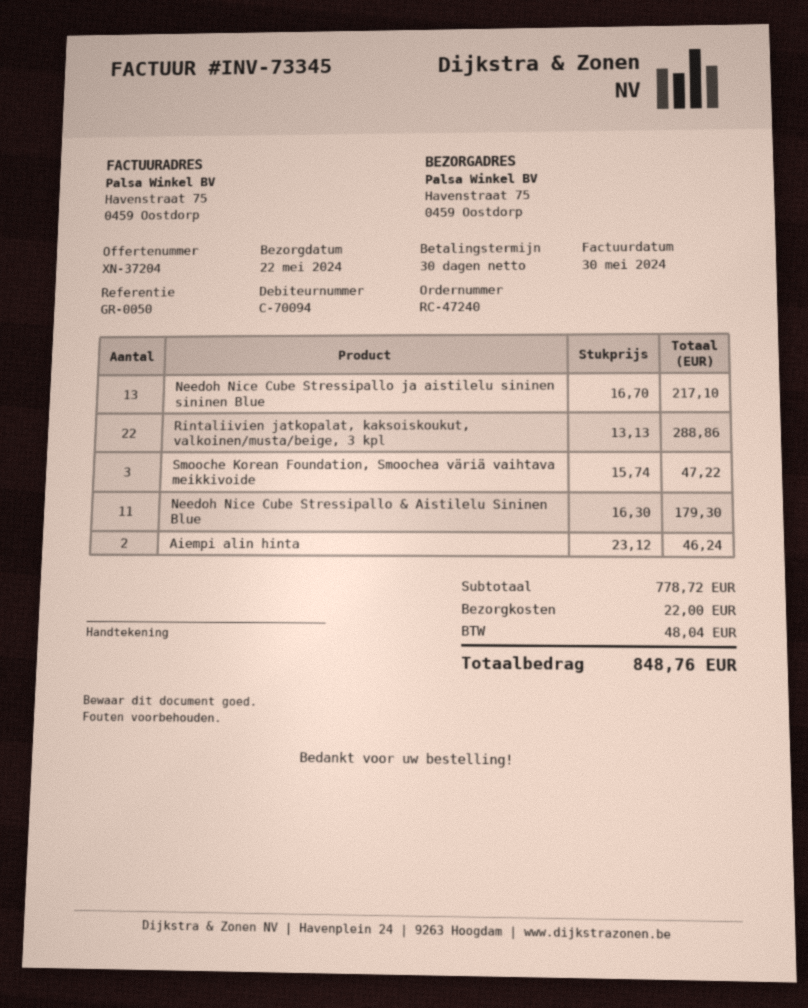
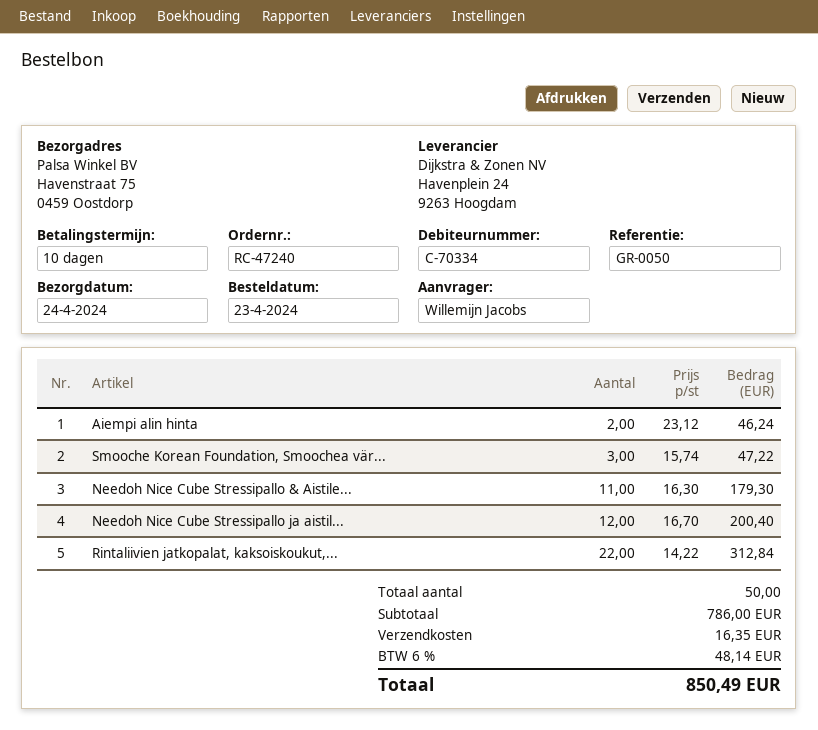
delivery date: 2024-05-22 -> 2024-04-24
payment terms: 30 days -> 10 days
customer number: C-70094 -> C-70334
Needoh Nice Cube Stressipallo ja aistilelu sininen sininen Blue: 13 x 16.70 = 217.10 -> 12 x 16.70 = 200.40
Rintaliivien jatkopalat, kaksoiskoukut, valkoinen/musta/beige, 3 kpl: 22 x 13.13 = 288.86 -> 22 x 14.22 = 312.84
subtotal: 778.72 -> 786.00
shipping: 22.00 -> 16.35
tax: 48.04 -> 48.14
total: 848.76 -> 850.49

